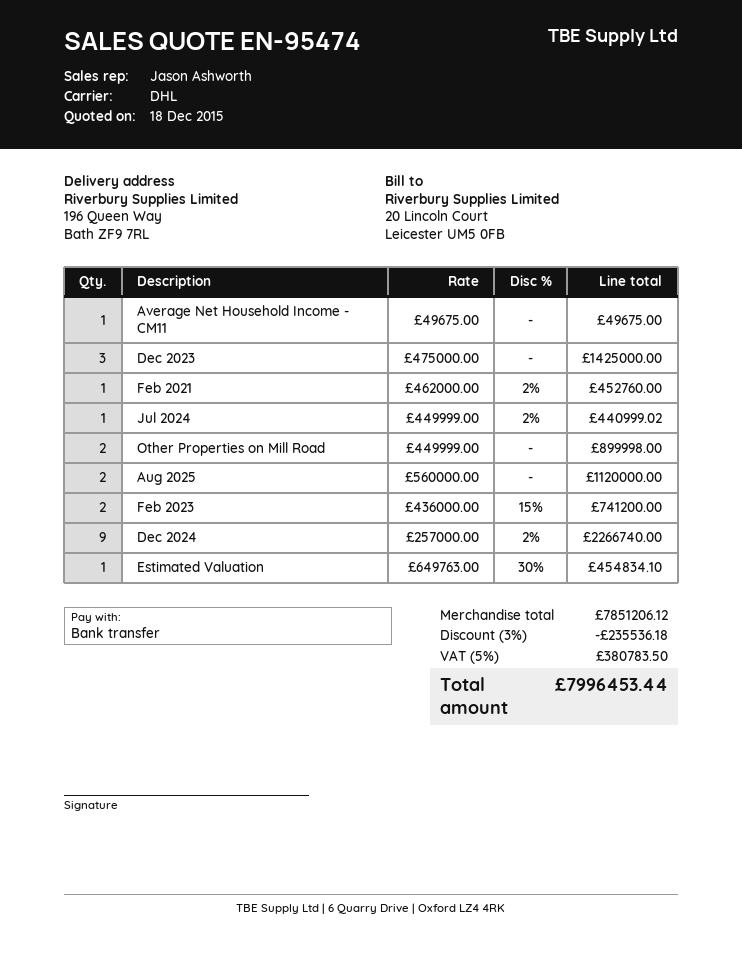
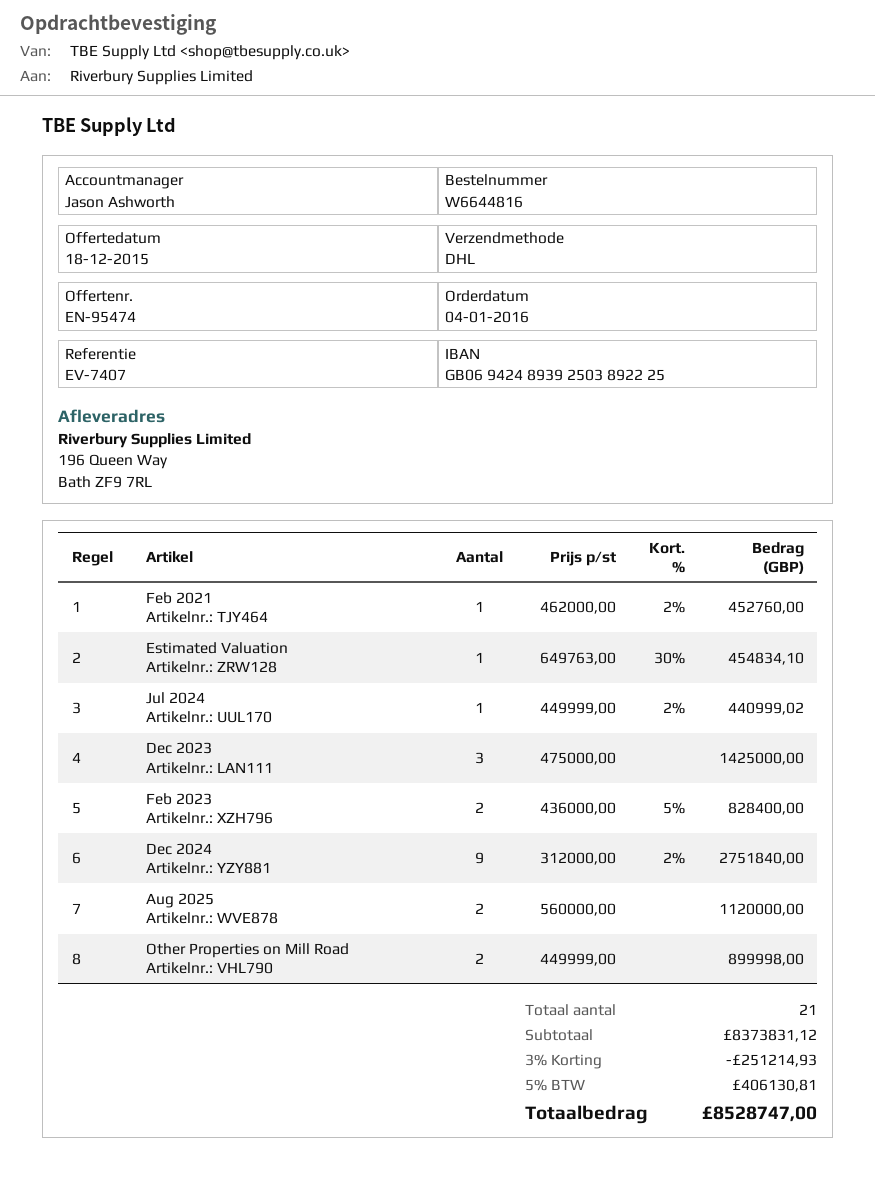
Average Net Household Income - CM11: 1 x 49675.00 = 49675.00 -> none
Feb 2023: 2 x 436000.00 - 15% = 741200.00 -> 2 x 436000.00 - 5% = 828400.00
Dec 2024: 9 x 257000.00 - 2% = 2266740.00 -> 9 x 312000.00 - 2% = 2751840.00
subtotal: 7851206.12 -> 8373831.12
discount: 3% = 235536.18 -> 3% = 251214.93
tax: 5% = 380783.50 -> 5% = 406130.81
total: 7996453.44 -> 8528747.00

